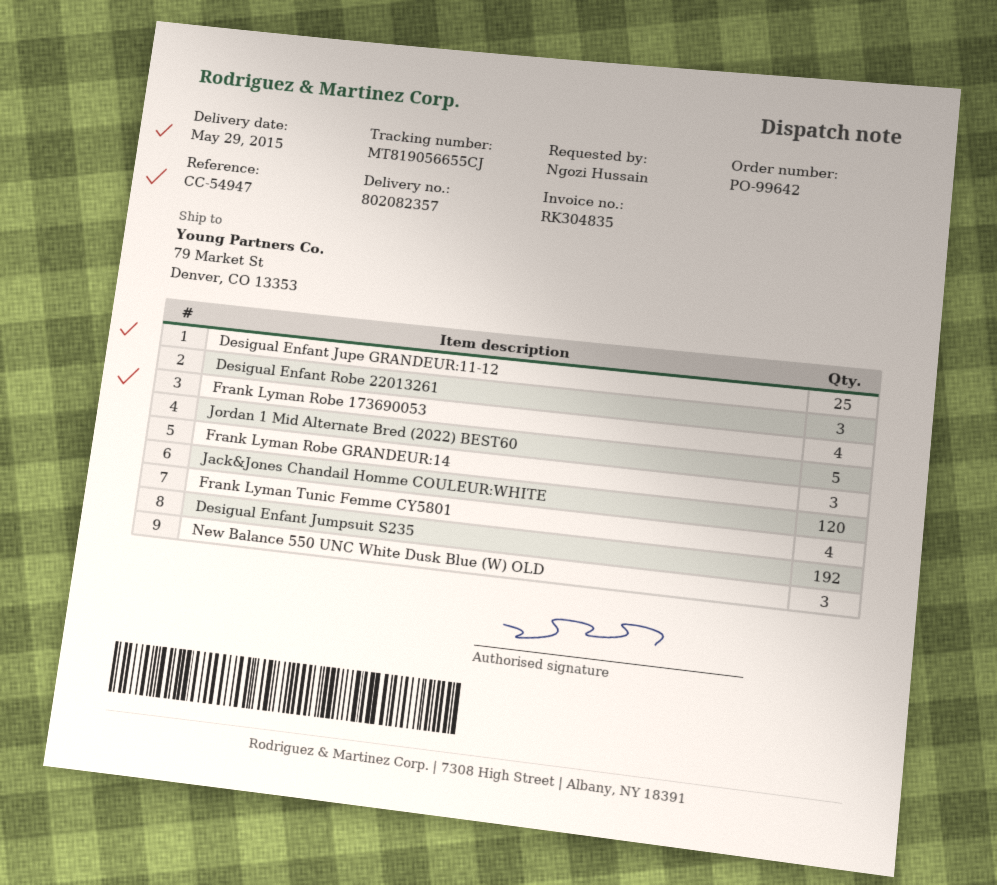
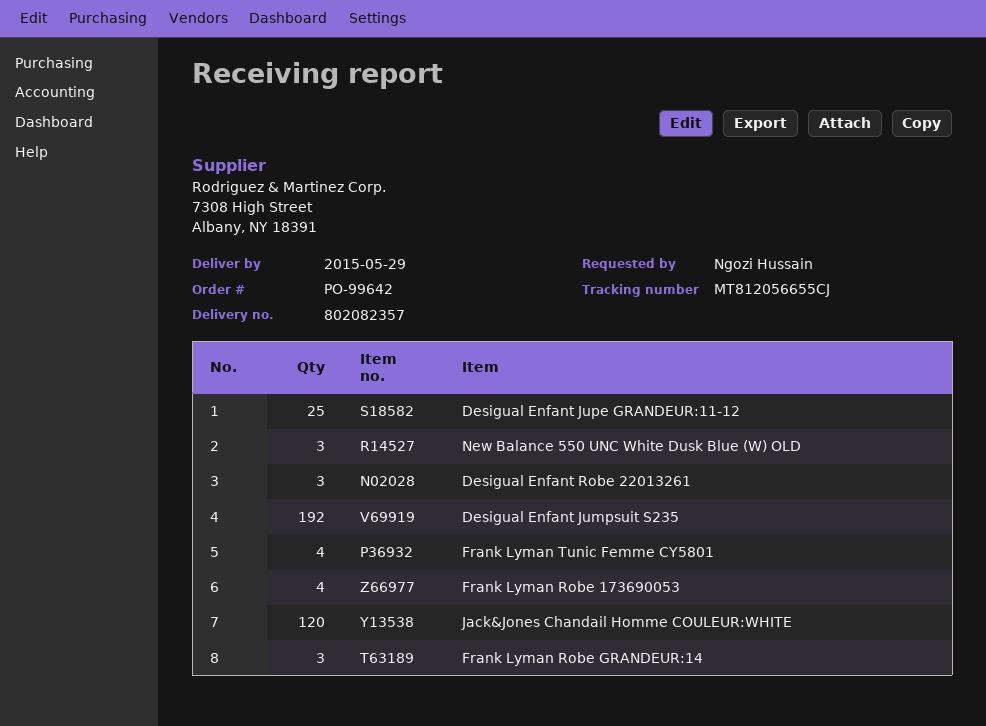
tracking number: MT819056655CJ -> MT812056655CJ
Jordan 1 Mid Alternate Bred (2022) BEST60: 5 -> none

